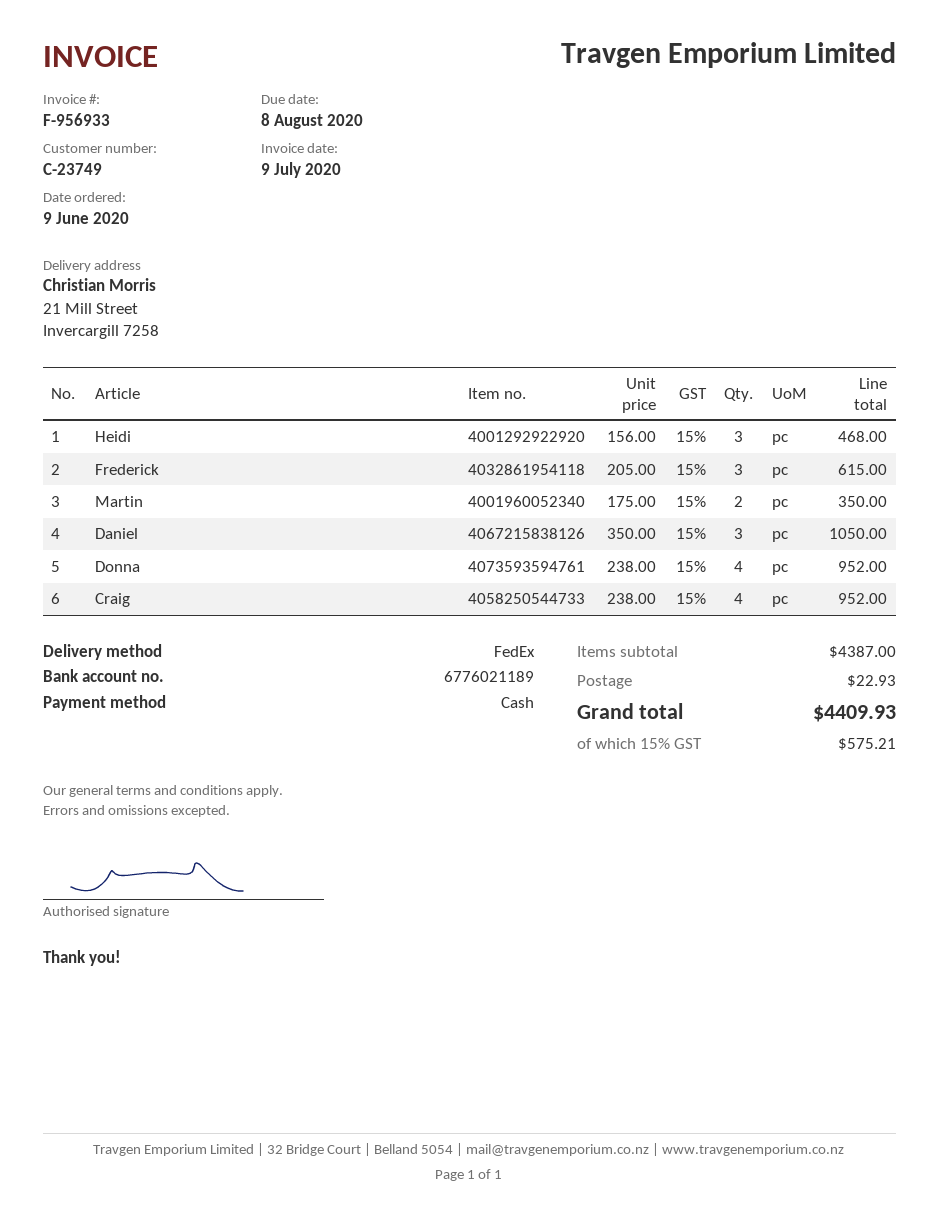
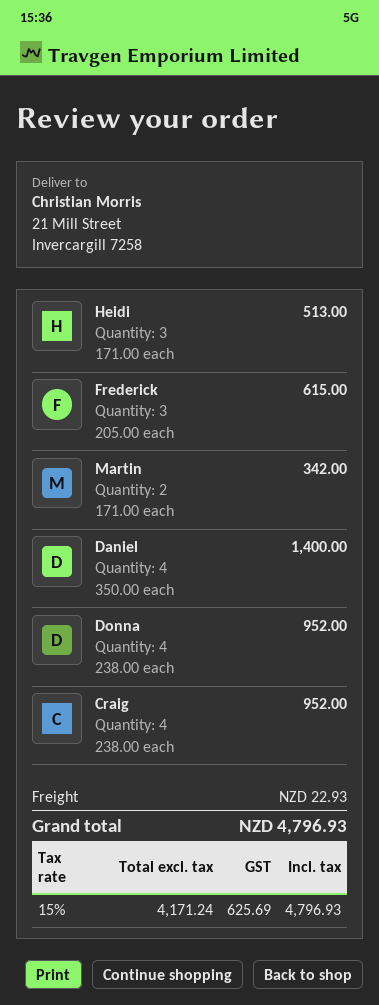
Heidi: 3 x 156.00 = 468.00 -> 3 x 171.00 = 513.00
Martin: 2 x 175.00 = 350.00 -> 2 x 171.00 = 342.00
Daniel: 3 x 350.00 = 1050.00 -> 4 x 350.00 = 1400.00
tax: 15% = 575.21 -> 15% = 625.69
total: 4409.93 -> 4796.93

